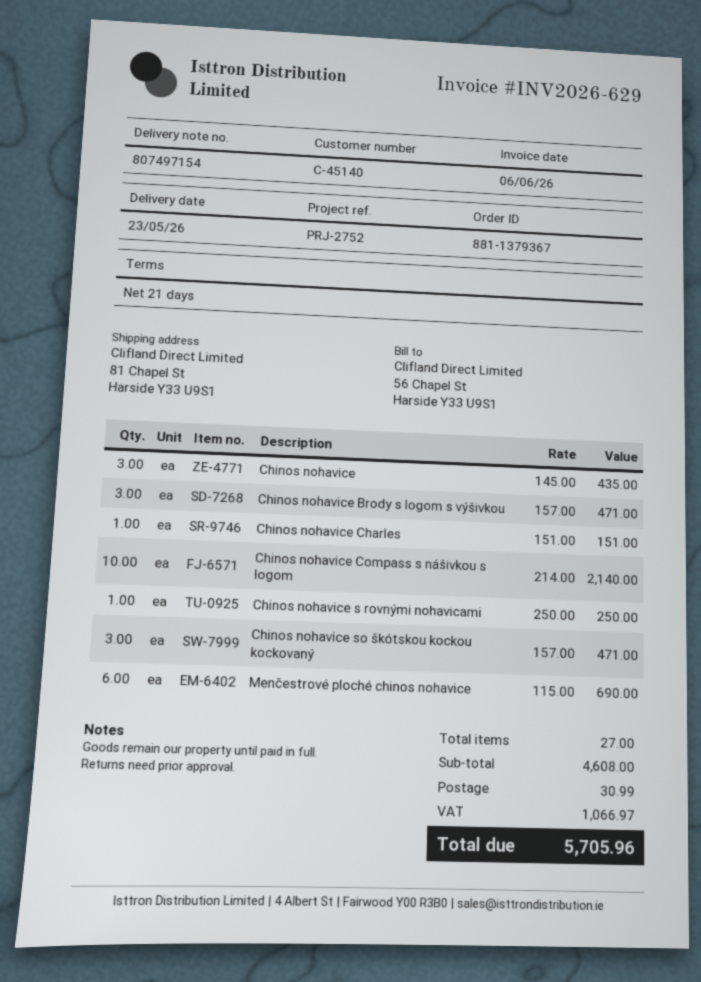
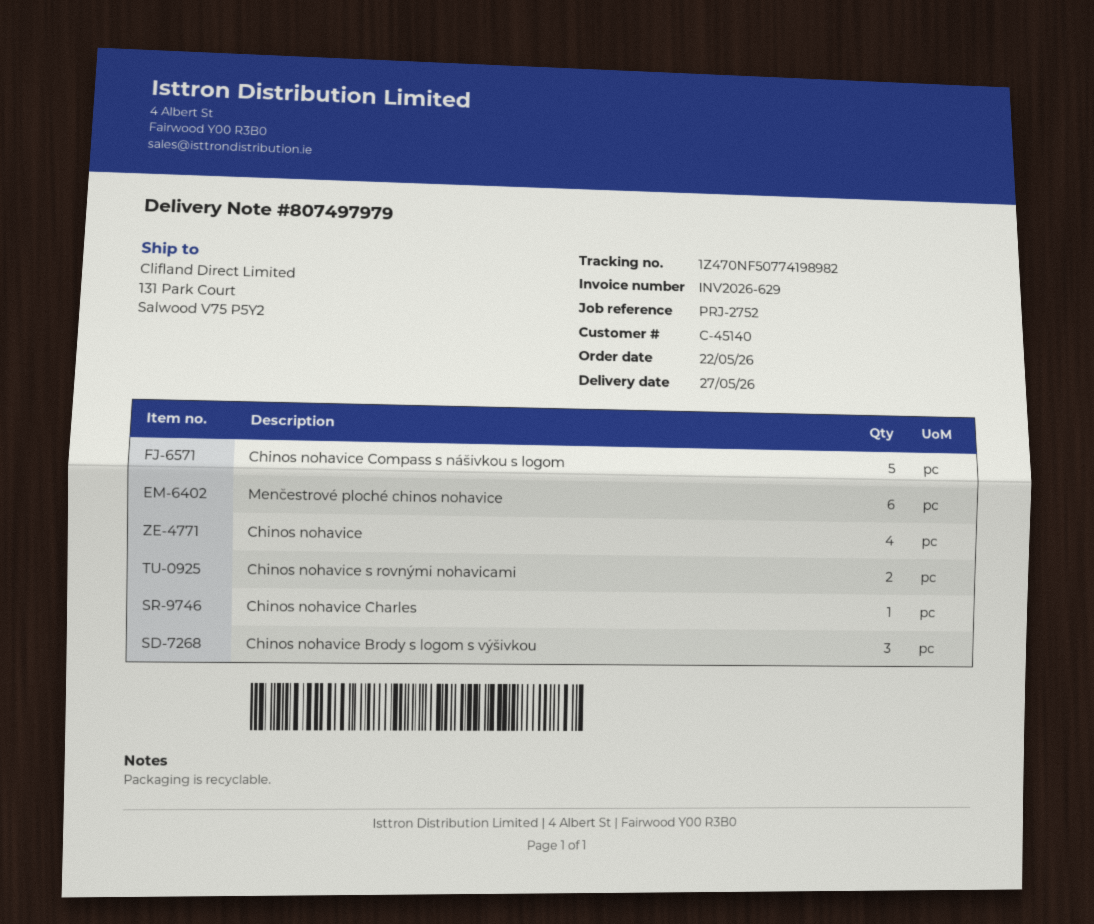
delivery note number: 807497154 -> 807497979
delivery date: 2026-05-23 -> 2026-05-27
ship to: 81 Chapel St, Harside Y33 U9S1 -> 131 Park Court, Salwood V75 P5Y2
Chinos nohavice: 3 -> 4
Chinos nohavice Compass s nášivkou s logom: 10 -> 5
Chinos nohavice s rovnými nohavicami: 1 -> 2
Chinos nohavice so škótskou kockou kockovaný: 3 -> none

